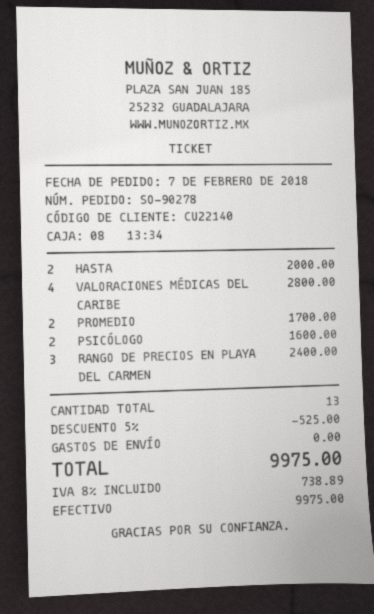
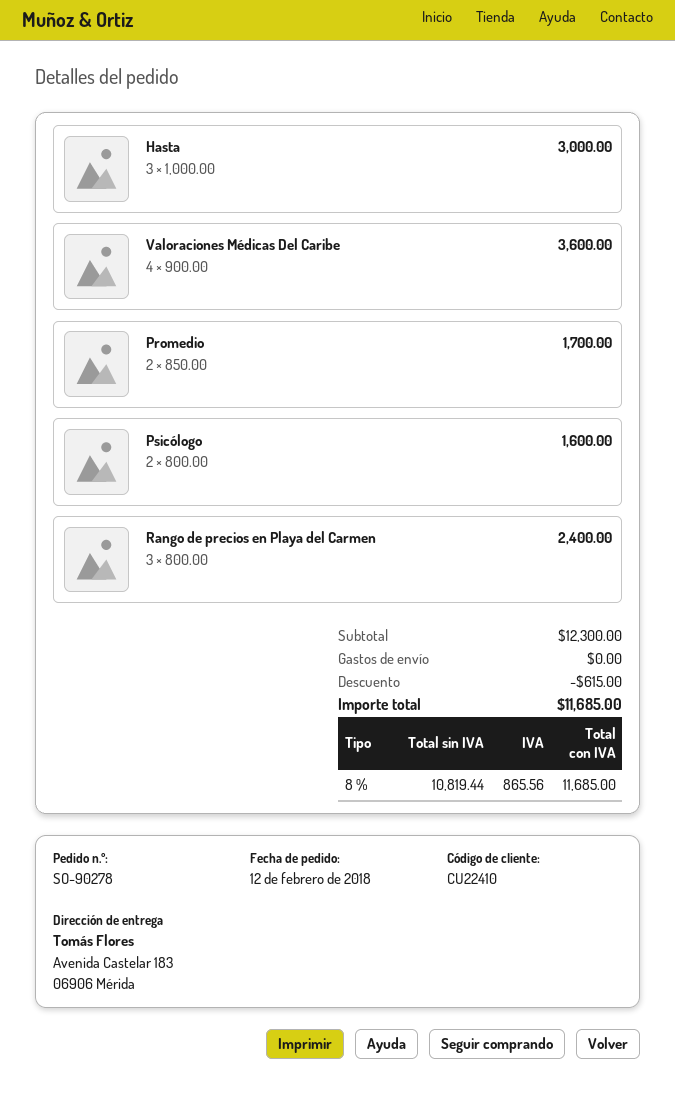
order date: 2018-02-07 -> 2018-02-12
customer number: CU22140 -> CU22410
HASTA: 2 for 2000.00 -> 3 for 3000.00
VALORACIONES MÉDICAS DEL CARIBE: 4 for 2800.00 -> 4 for 3600.00
discount: 525.00 -> 615.00
tax: 8% = 738.89 -> 8% = 865.56
total: 9975.00 -> 11685.00

